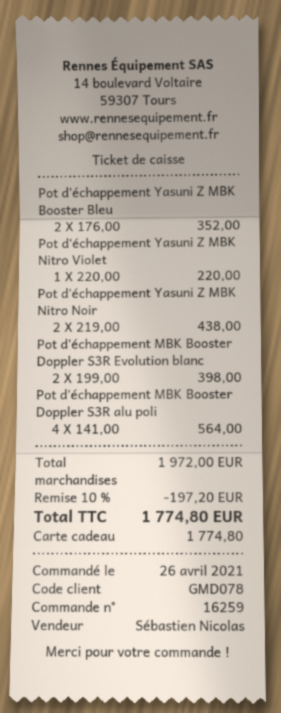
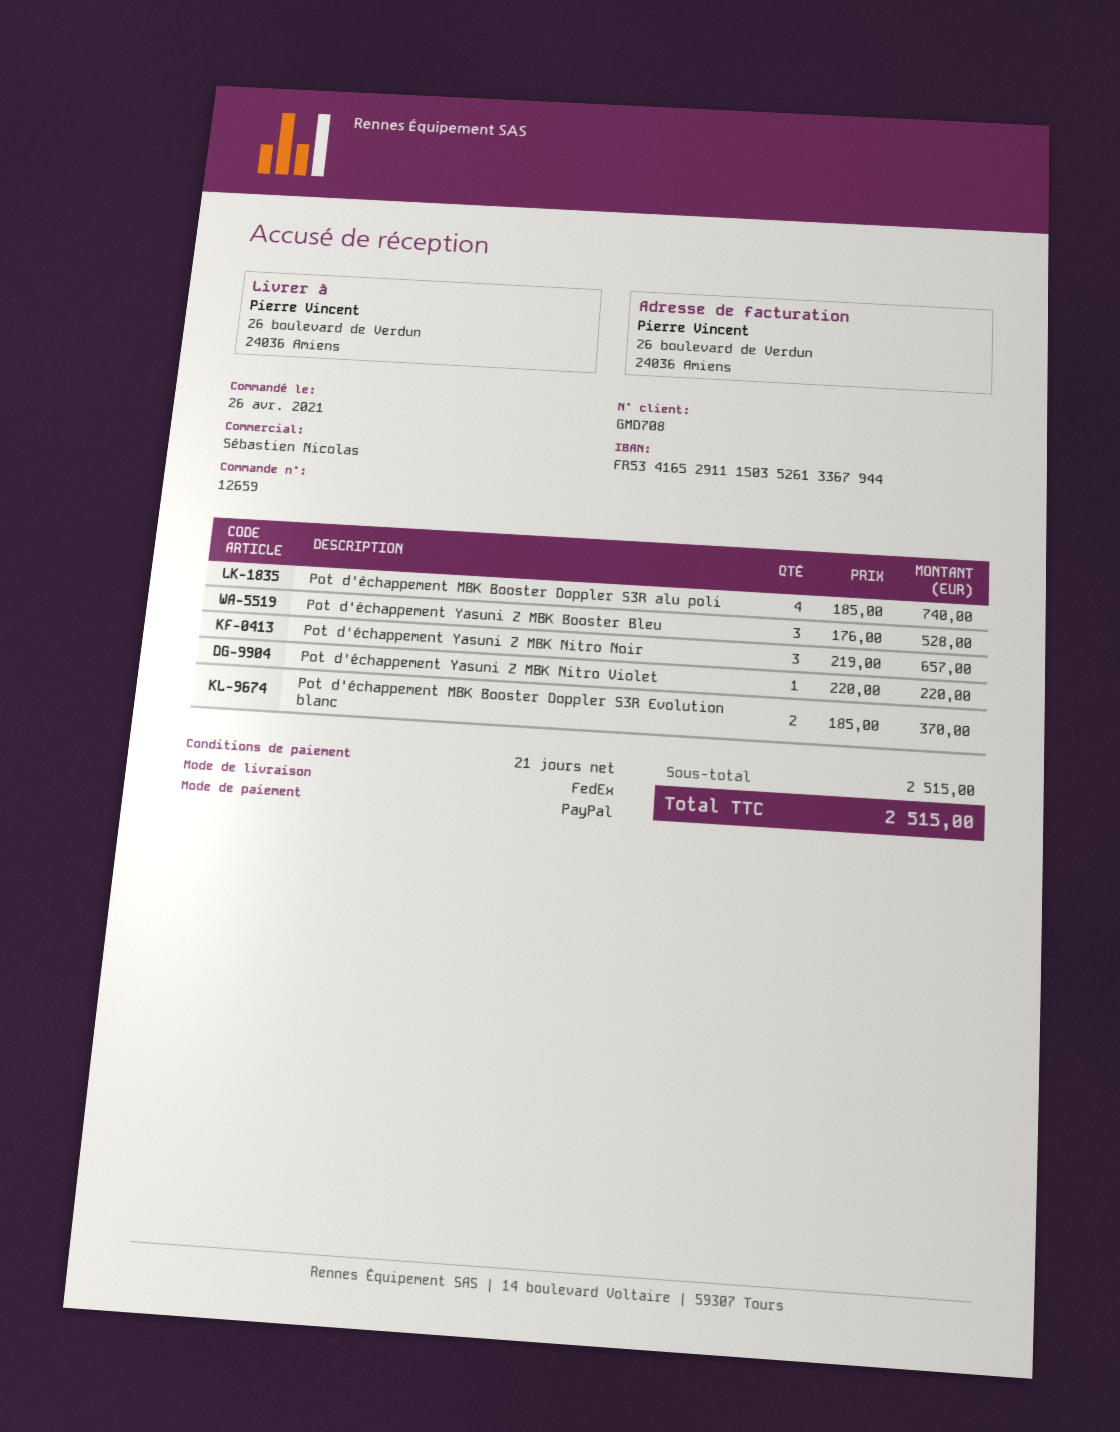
order number: 16259 -> 12659
customer number: GMD078 -> GMD708
payment method: gift card -> PayPal
Pot d'échappement Yasuni Z MBK Booster Bleu: 2 x 176.00 = 352.00 -> 3 x 176.00 = 528.00
Pot d'échappement Yasuni Z MBK Nitro Noir: 2 x 219.00 = 438.00 -> 3 x 219.00 = 657.00
Pot d'échappement MBK Booster Doppler S3R Evolution blanc: 2 x 199.00 = 398.00 -> 2 x 185.00 = 370.00
Pot d'échappement MBK Booster Doppler S3R alu poli: 4 x 141.00 = 564.00 -> 4 x 185.00 = 740.00
subtotal: 1972.00 -> 2515.00
discount: 10% = 197.20 -> none
total: 1774.80 -> 2515.00

